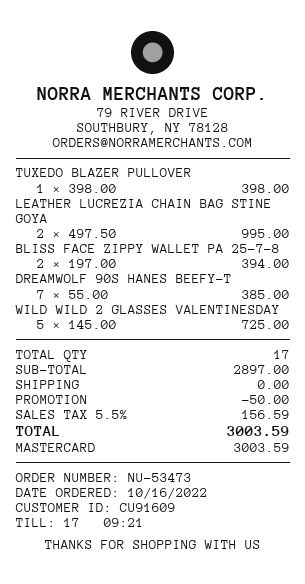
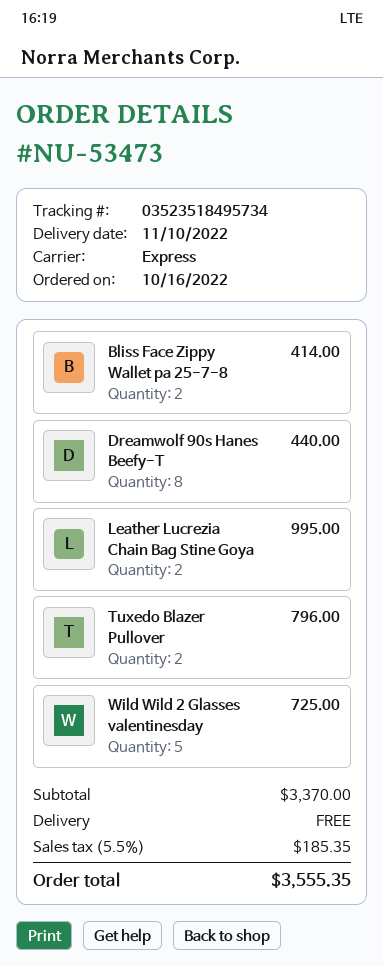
TUXEDO BLAZER PULLOVER: 1 for 398.00 -> 2 for 796.00
BLISS FACE ZIPPY WALLET PA 25-7-8: 2 for 394.00 -> 2 for 414.00
DREAMWOLF 90S HANES BEEFY-T: 7 for 385.00 -> 8 for 440.00
subtotal: 2897.00 -> 3370.00
discount: 50.00 -> none
tax: 5.5% = 156.59 -> 5.5% = 185.35
total: 3003.59 -> 3555.35

